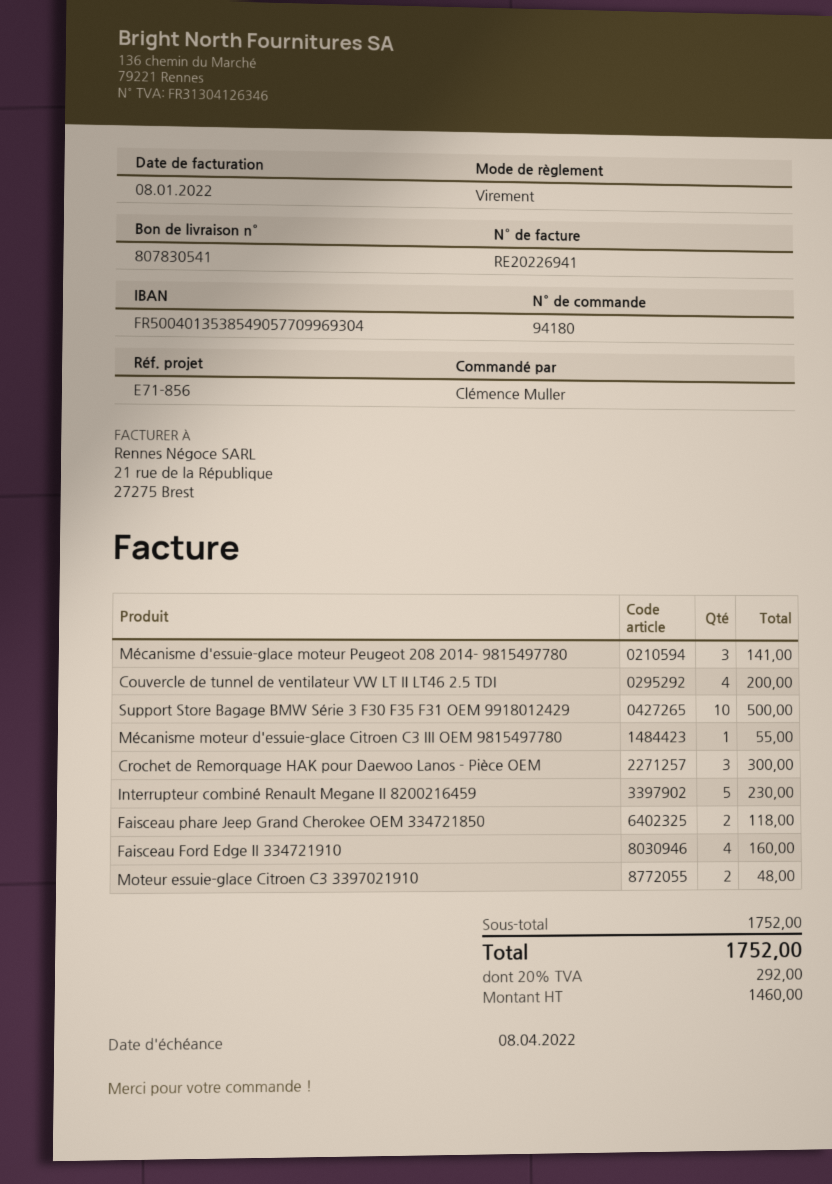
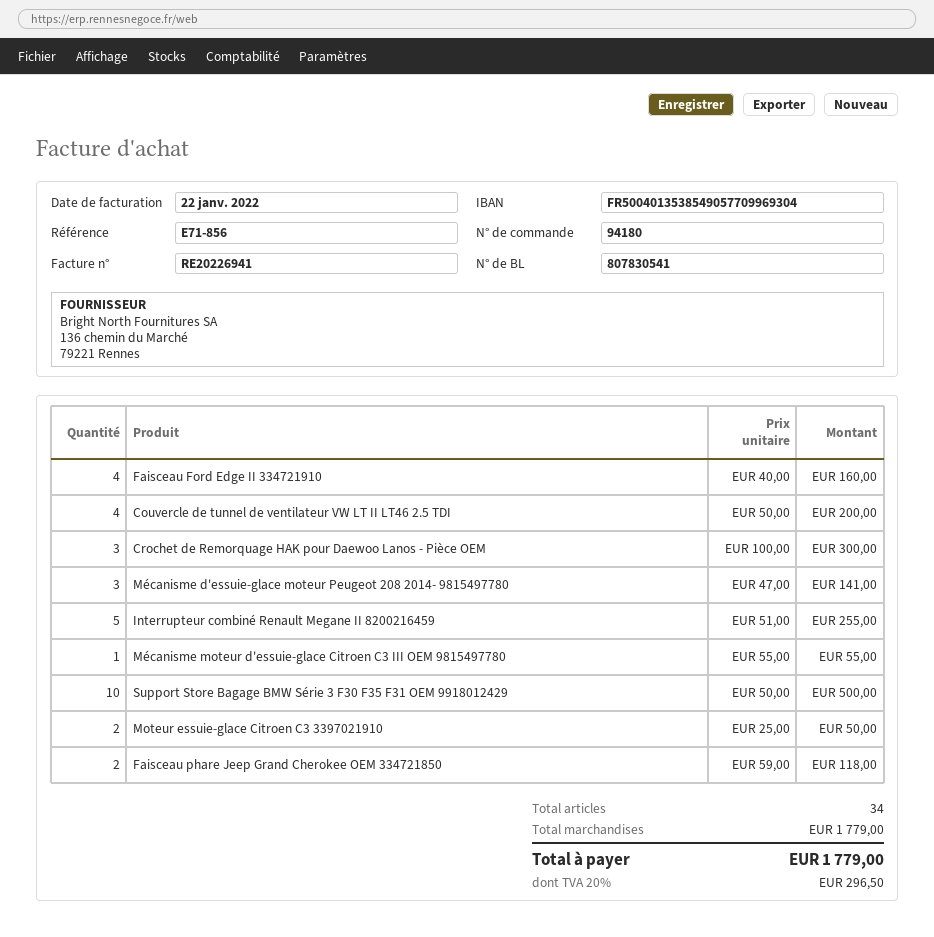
invoice date: 2022-01-08 -> 2022-01-22
Interrupteur combiné Renault Megane II 8200216459: 5 for 230.00 -> 5 for 255.00
Moteur essuie-glace Citroen C3 3397021910: 2 for 48.00 -> 2 for 50.00
subtotal: 1752.00 -> 1779.00
tax: 20% = 292.00 -> 20% = 296.50
total: 1752.00 -> 1779.00

